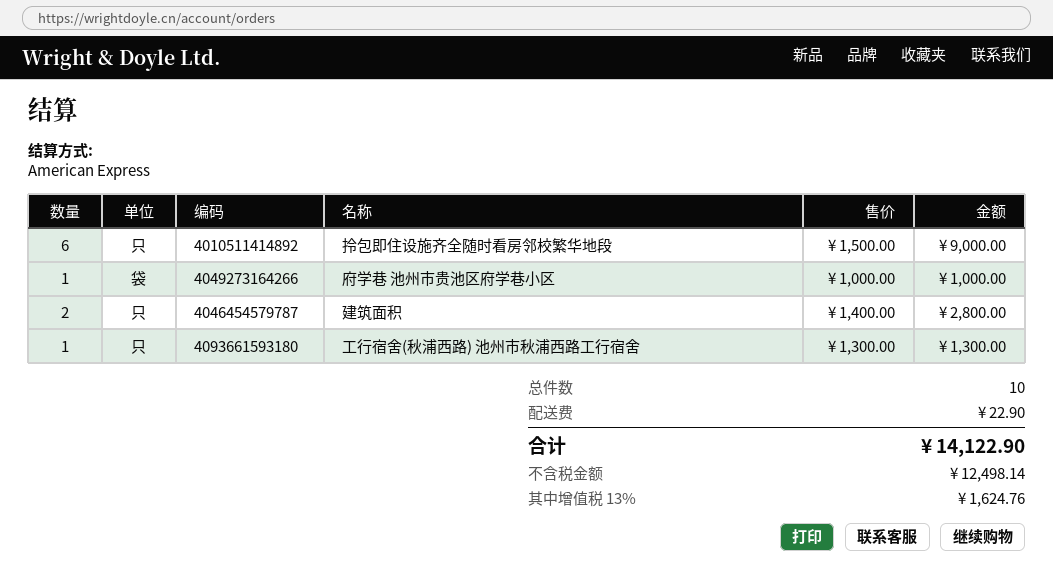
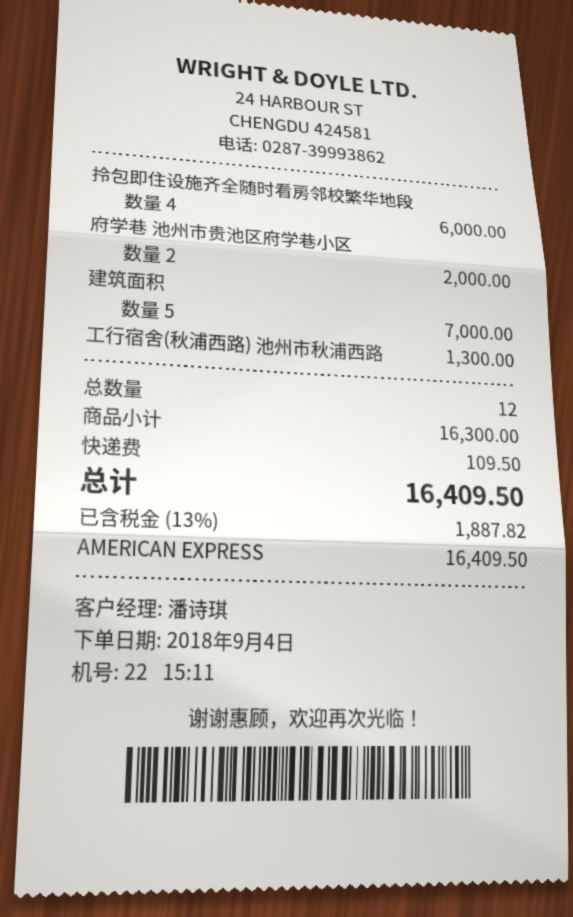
拎包即住设施齐全随时看房邻校繁华地段: 6 for 9000.00 -> 4 for 6000.00
府学巷 池州市贵池区府学巷小区: 1 for 1000.00 -> 2 for 2000.00
建筑面积: 2 for 2800.00 -> 5 for 7000.00
total quantity: 10 -> 12
shipping: 22.90 -> 109.50
tax: 13% = 1624.76 -> 13% = 1887.82
total: 14122.90 -> 16409.50

